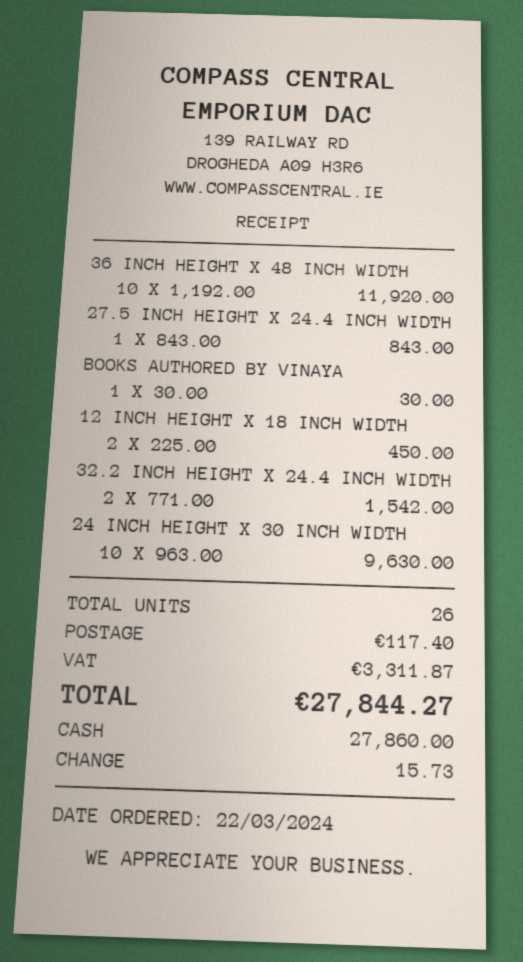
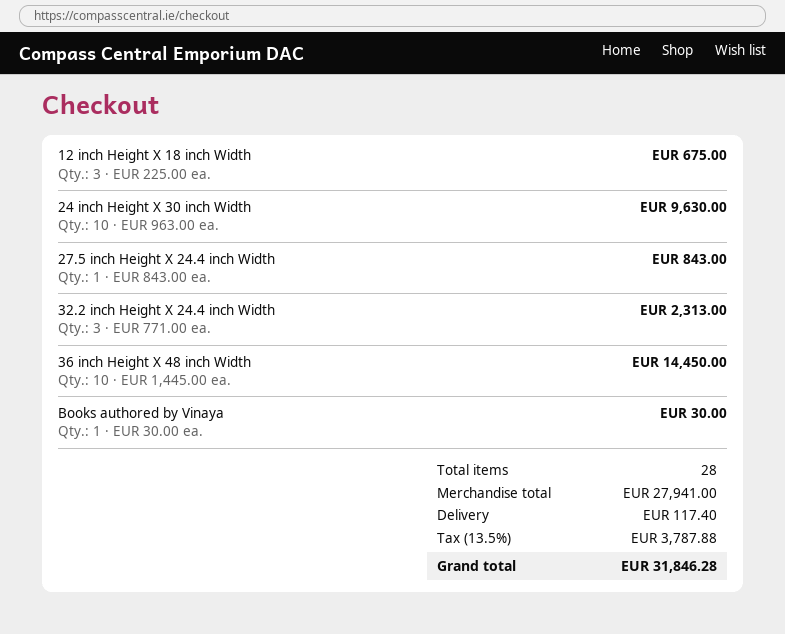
36 INCH HEIGHT X 48 INCH WIDTH: 10 x 1192.00 = 11920.00 -> 10 x 1445.00 = 14450.00
12 INCH HEIGHT X 18 INCH WIDTH: 2 x 225.00 = 450.00 -> 3 x 225.00 = 675.00
32.2 INCH HEIGHT X 24.4 INCH WIDTH: 2 x 771.00 = 1542.00 -> 3 x 771.00 = 2313.00
total quantity: 26 -> 28
tax: 3311.87 -> 3787.88
total: 27844.27 -> 31846.28

